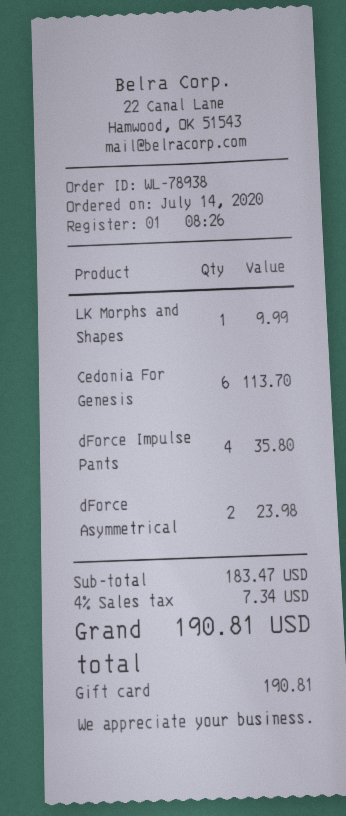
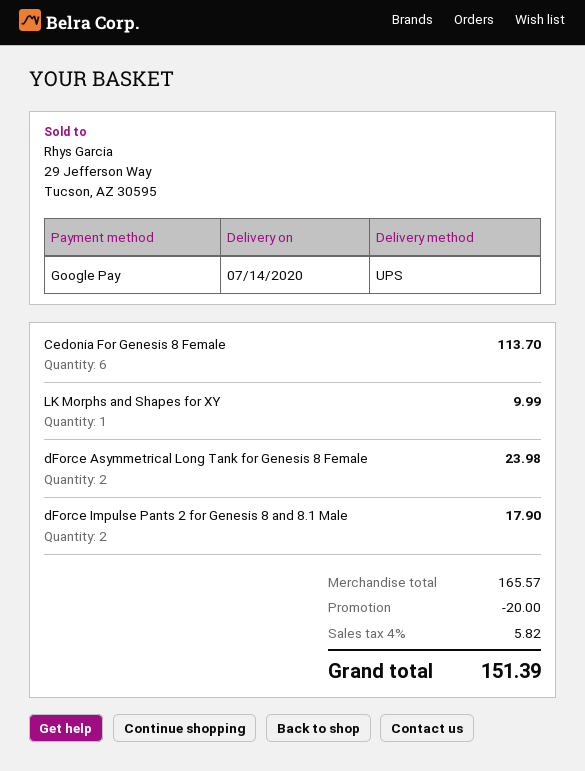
payment method: gift card -> Google Pay
dForce Impulse Pants: 4 for 35.80 -> 2 for 17.90
subtotal: 183.47 -> 165.57
discount: none -> 20.00
tax: 4% = 7.34 -> 4% = 5.82
total: 190.81 -> 151.39

